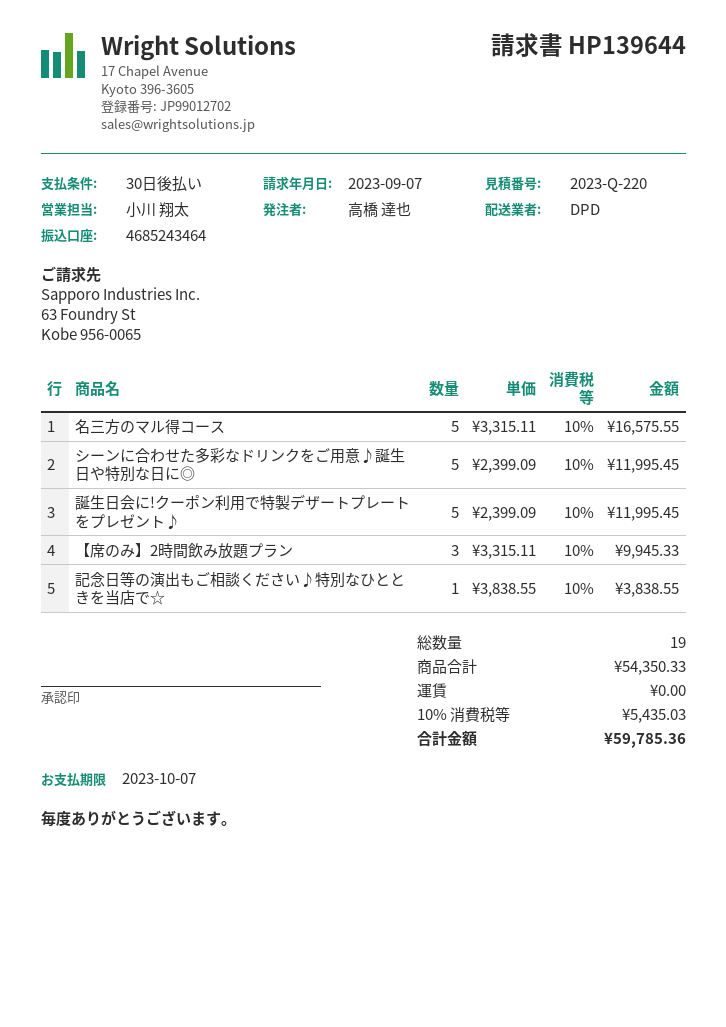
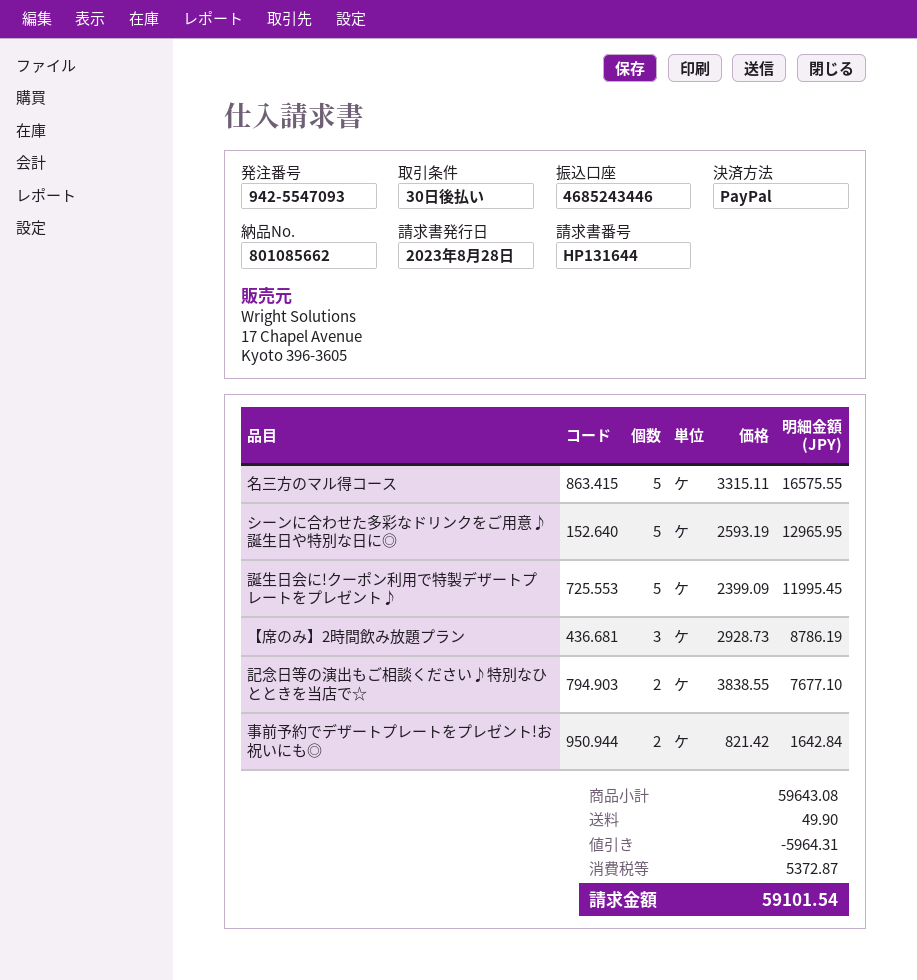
invoice number: HP139644 -> HP131644
invoice date: 2023-09-07 -> 2023-08-28
bank account: 4685243464 -> 4685243446
シーンに合わせた多彩なドリンクをご用意♪誕生日や特別な日に◎: 5 x 2399.09 = 11995.45 -> 5 x 2593.19 = 12965.95
【席のみ】2時間飲み放題プラン: 3 x 3315.11 = 9945.33 -> 3 x 2928.73 = 8786.19
記念日等の演出もご相談ください♪特別なひとときを当店で☆: 1 x 3838.55 = 3838.55 -> 2 x 3838.55 = 7677.10
事前予約でデザートプレートをプレゼント!お祝いにも◎: none -> 2 x 821.42 = 1642.84
subtotal: 54350.33 -> 59643.08
discount: none -> 5964.31
shipping: 0.00 -> 49.90
tax: 5435.03 -> 5372.87
total: 59785.36 -> 59101.54

